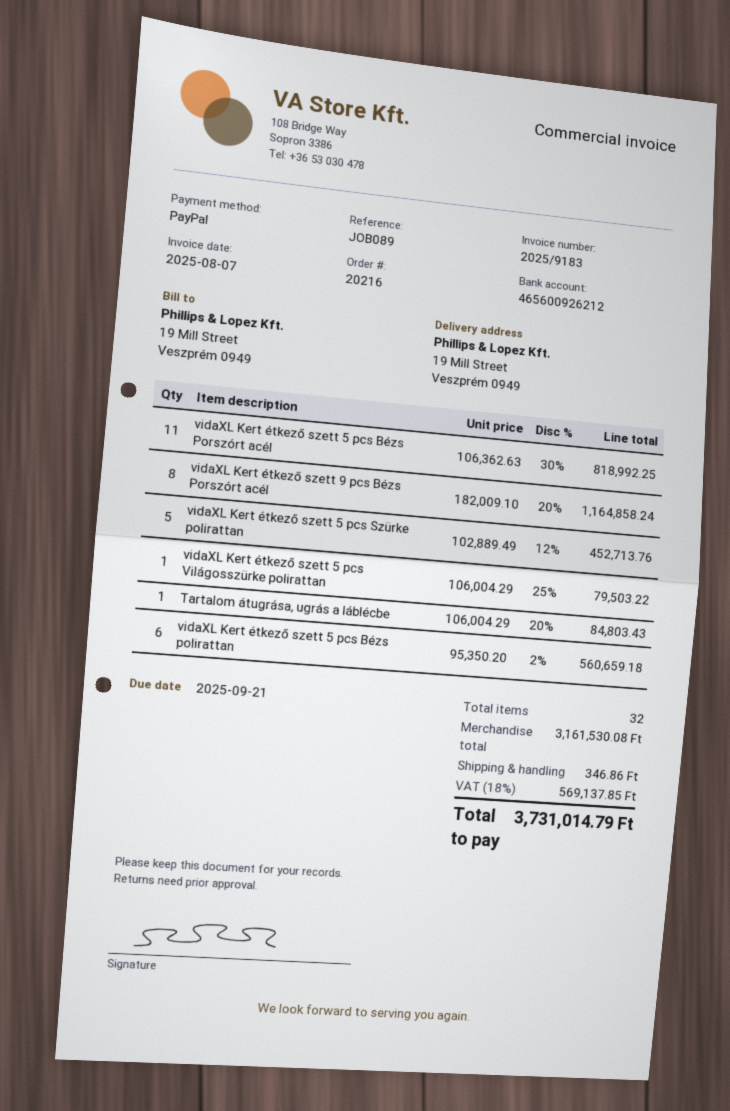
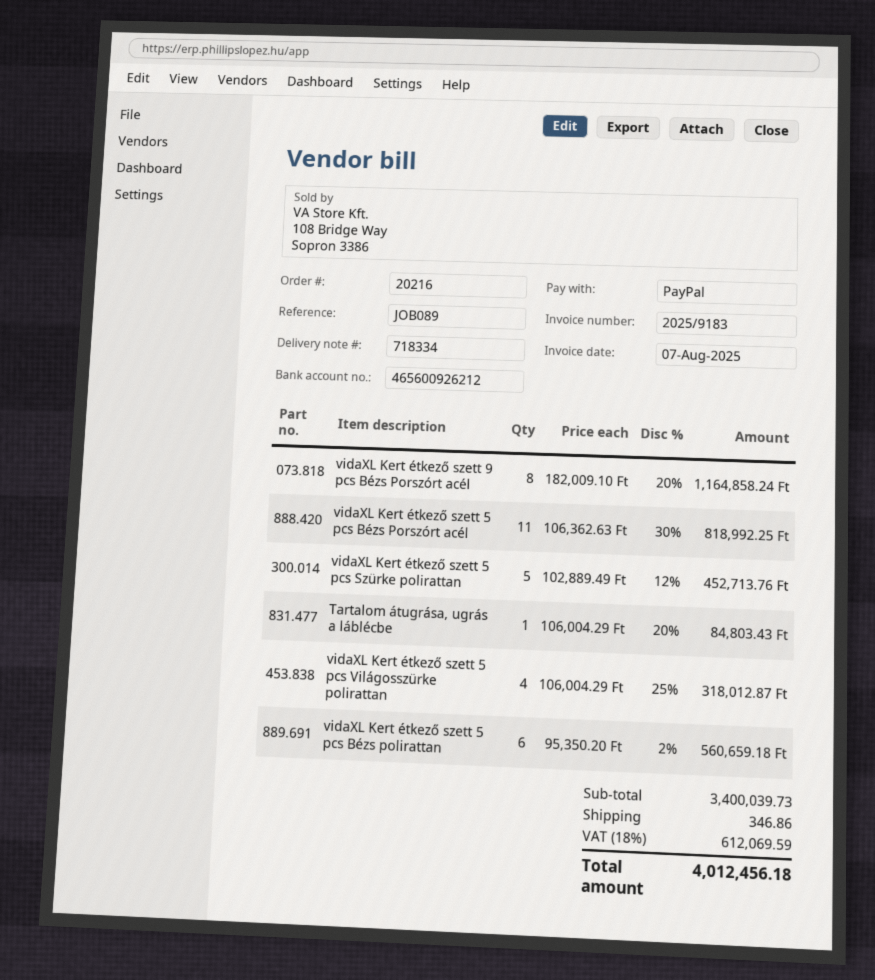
vidaXL Kert étkező szett 5 pcs Világosszürke polirattan: 1 x 106004.29 - 25% = 79503.22 -> 4 x 106004.29 - 25% = 318012.87
subtotal: 3161530.08 -> 3400039.73
tax: 18% = 569137.85 -> 18% = 612069.59
total: 3731014.79 -> 4012456.18

